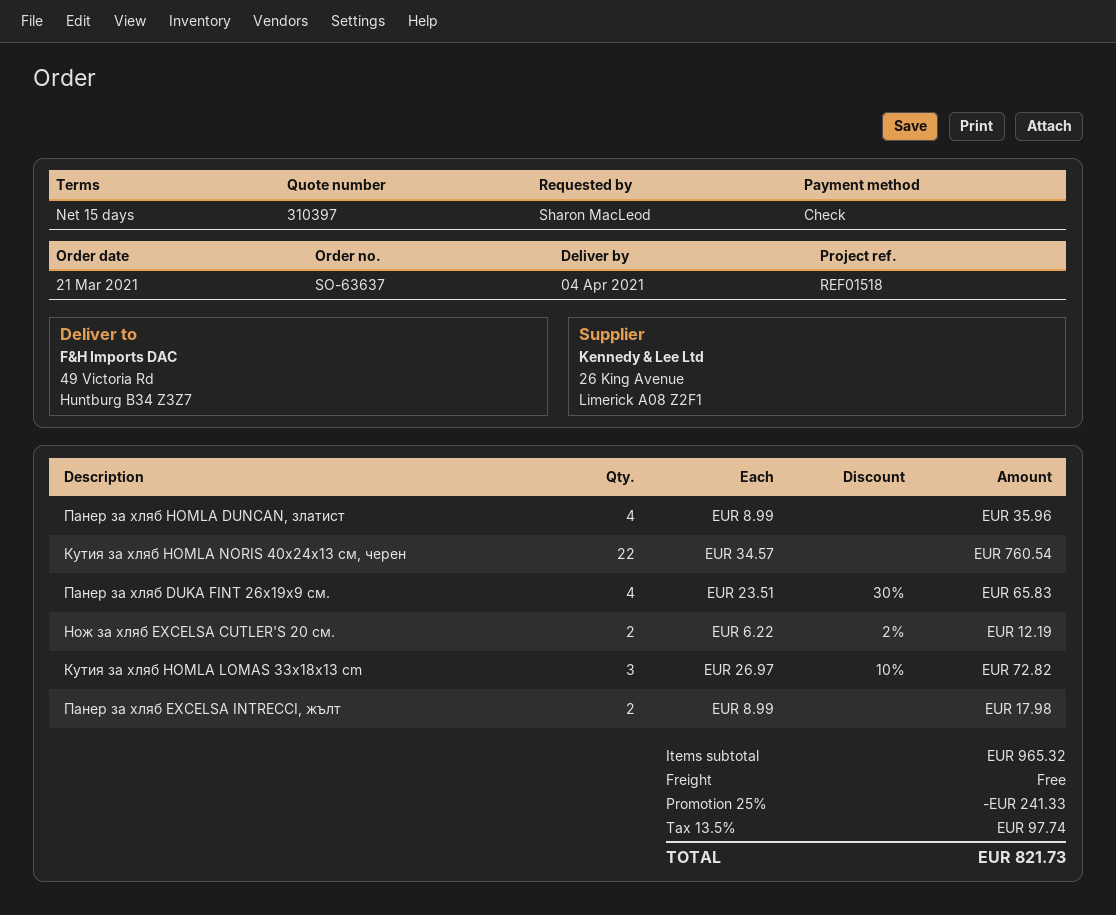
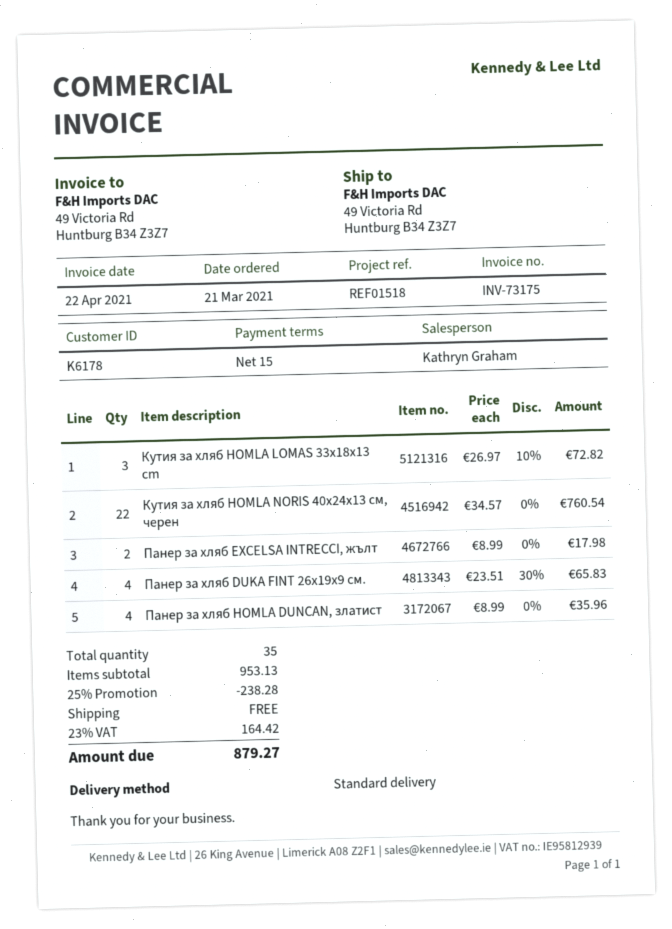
Нож за хляб EXCELSA CUTLER'S 20 см.: 2 x 6.22 - 2% = 12.19 -> none
subtotal: 965.32 -> 953.13
discount: 25% = 241.33 -> 25% = 238.28
tax: 13.5% = 97.74 -> 23% = 164.42
total: 821.73 -> 879.27

